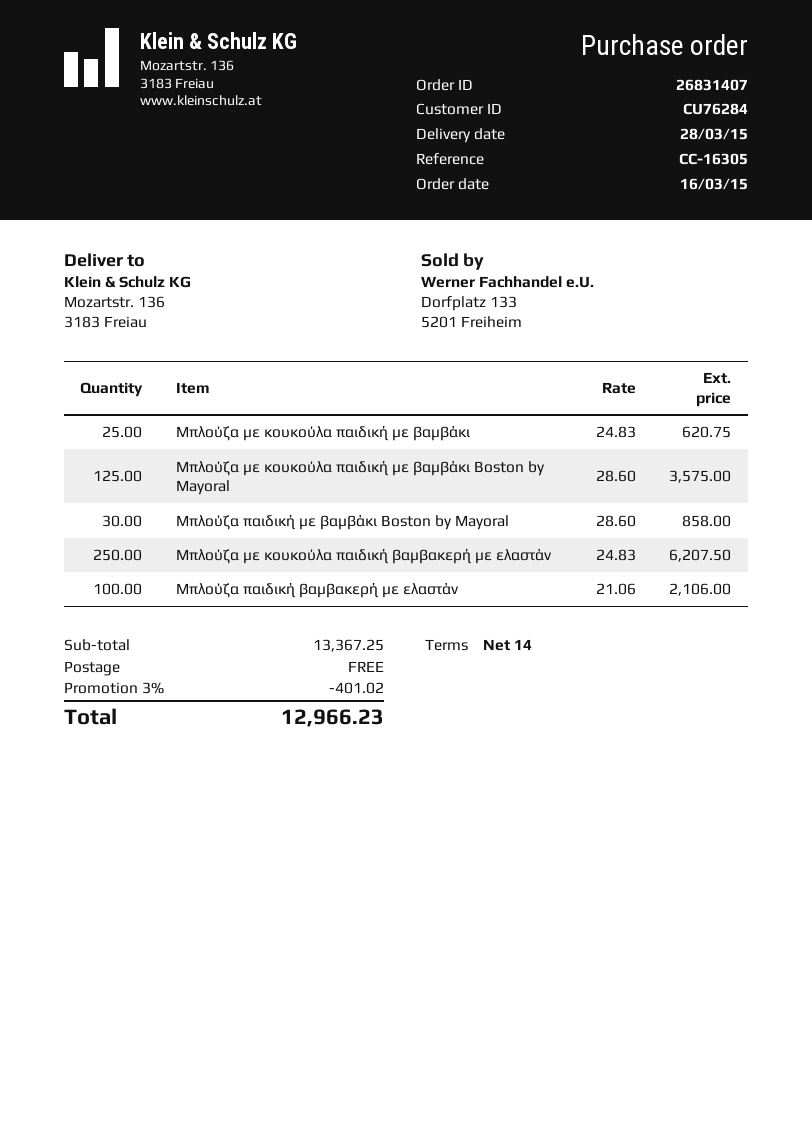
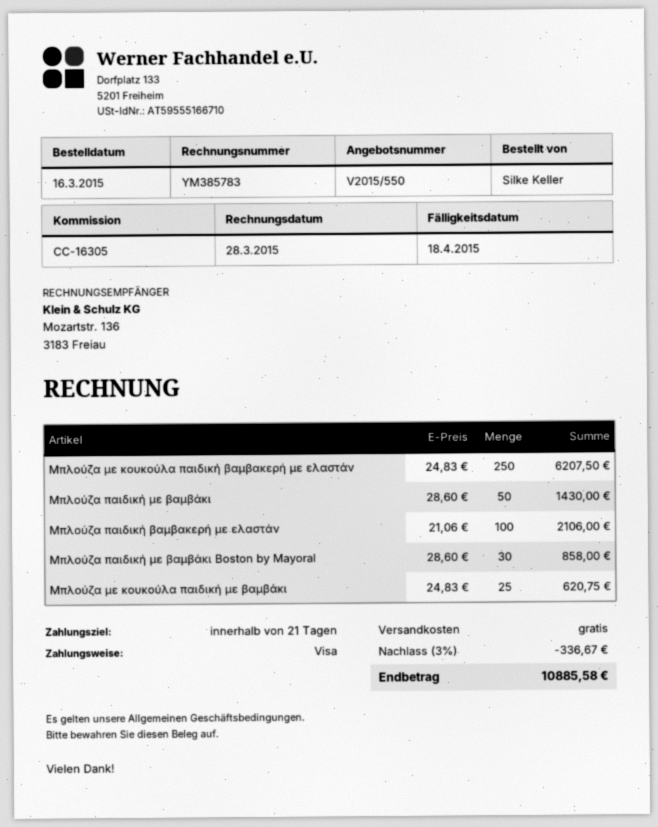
payment terms: 14 days -> 21 days
Μπλούζα με κουκούλα παιδική με βαμβάκι Boston by Mayoral: 125 x 28.60 = 3575.00 -> none
Μπλούζα παιδική με βαμβάκι: none -> 50 x 28.60 = 1430.00
discount: 3% = 401.02 -> 3% = 336.67
total: 12966.23 -> 10885.58

